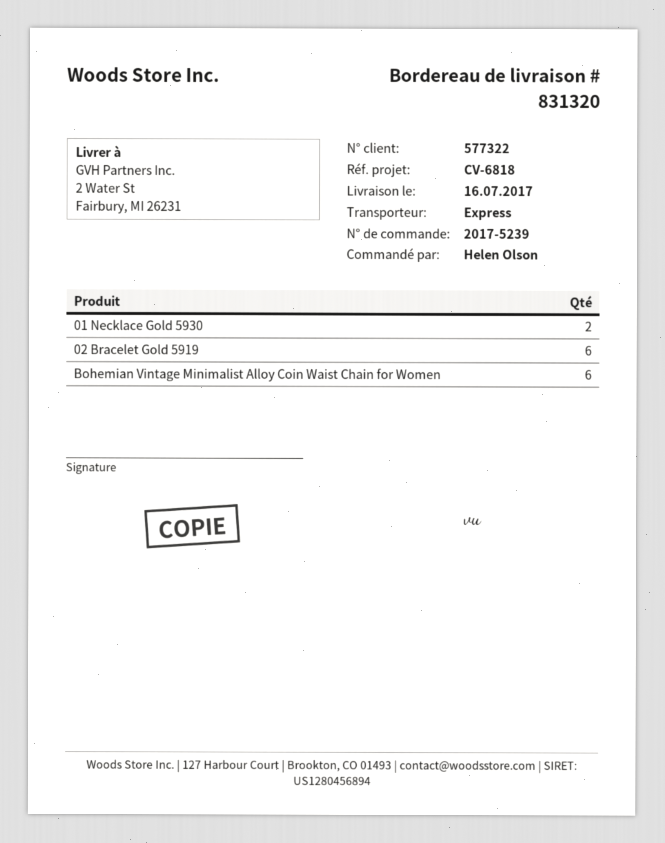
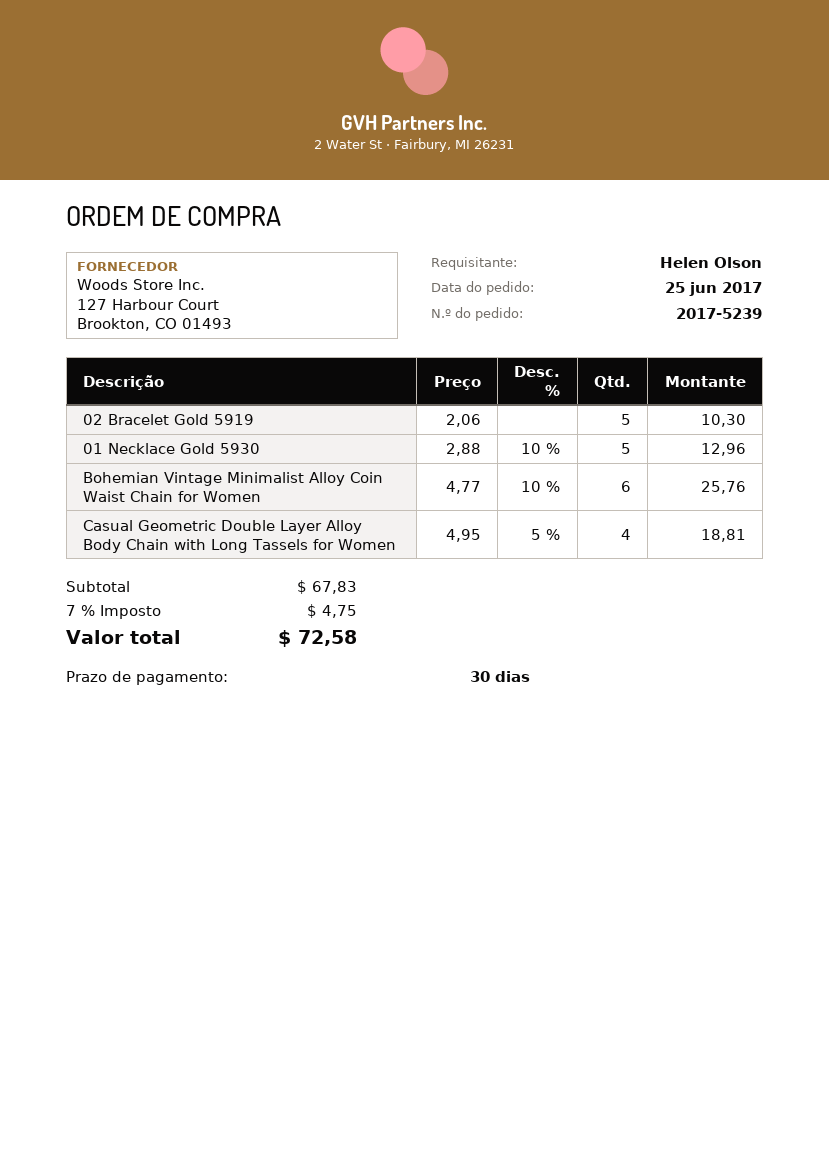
01 Necklace Gold 5930: 2 -> 5
02 Bracelet Gold 5919: 6 -> 5
Casual Geometric Double Layer Alloy Body Chain with Long Tassels for Women: none -> 4

